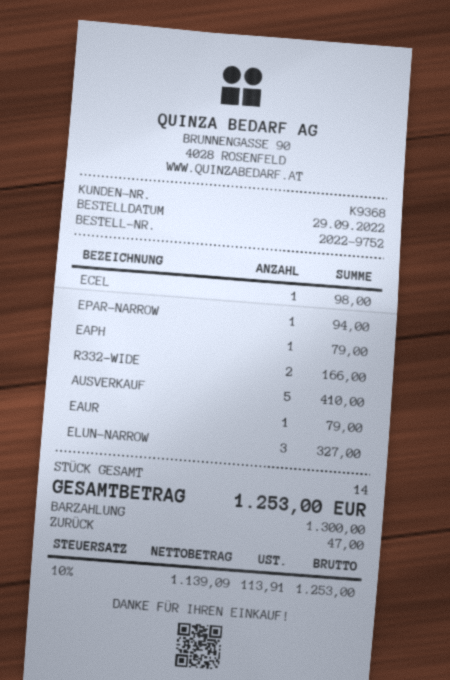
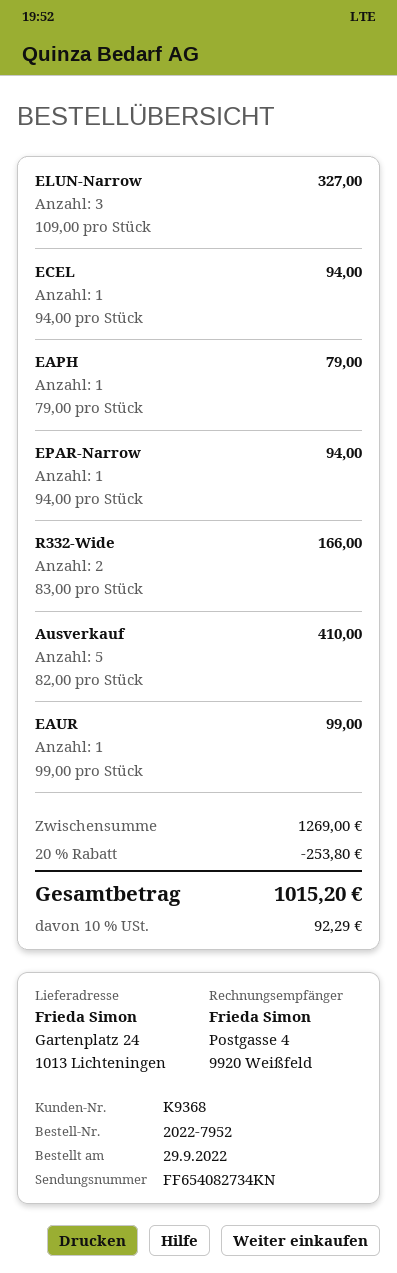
order number: 2022-9752 -> 2022-7952
ECEL: 1 for 98.00 -> 1 for 94.00
EAUR: 1 for 79.00 -> 1 for 99.00
discount: none -> 20% = 253.80
tax: 10% = 113.91 -> 10% = 92.29
total: 1253.00 -> 1015.20

